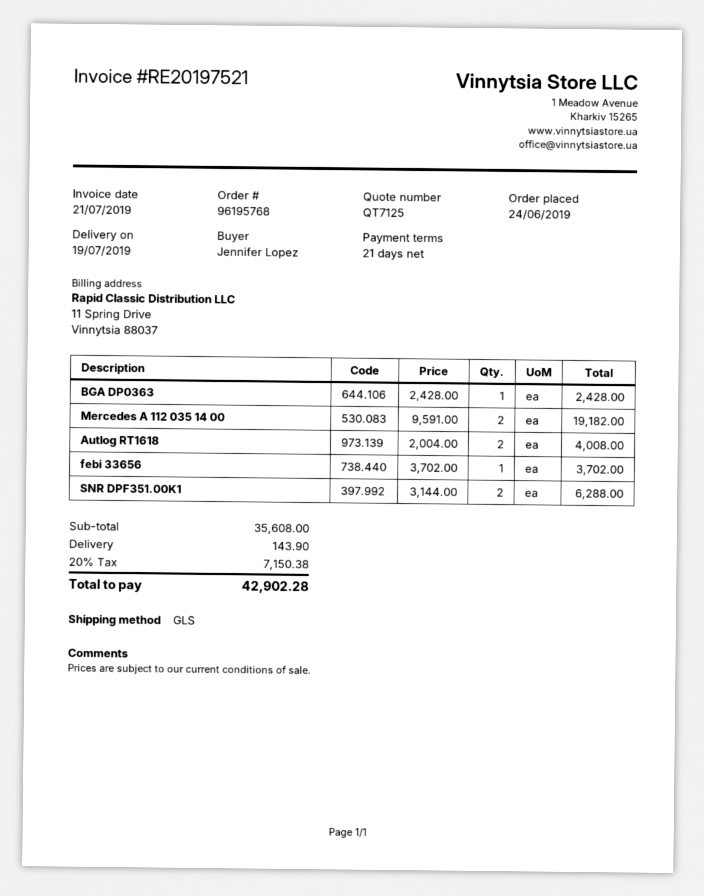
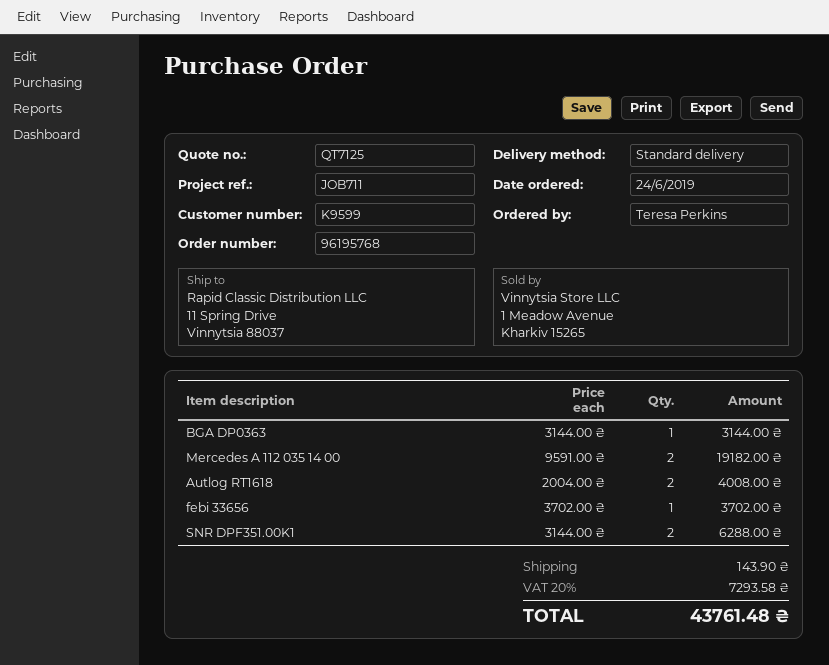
ordered by: Jennifer Lopez -> Teresa Perkins
shipping method: GLS -> standard
BGA DP0363: 1 x 2428.00 = 2428.00 -> 1 x 3144.00 = 3144.00
tax: 20% = 7150.38 -> 20% = 7293.58
total: 42902.28 -> 43761.48

